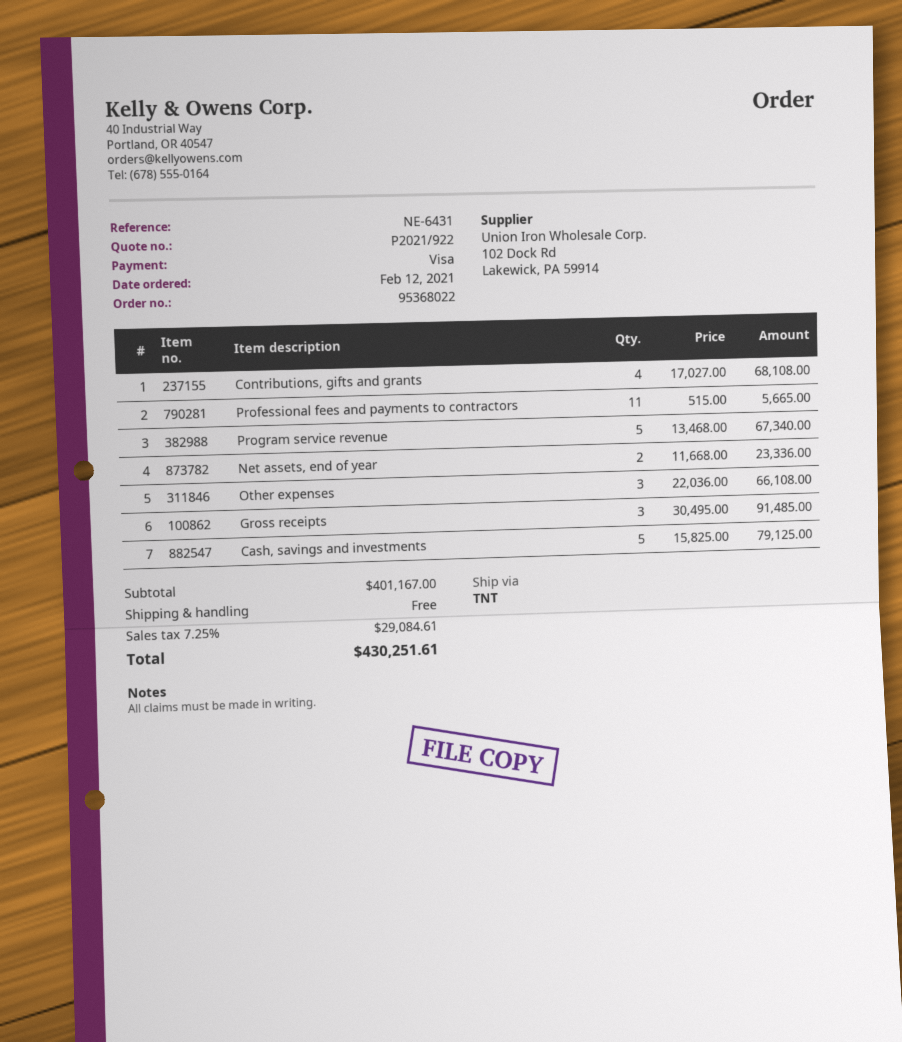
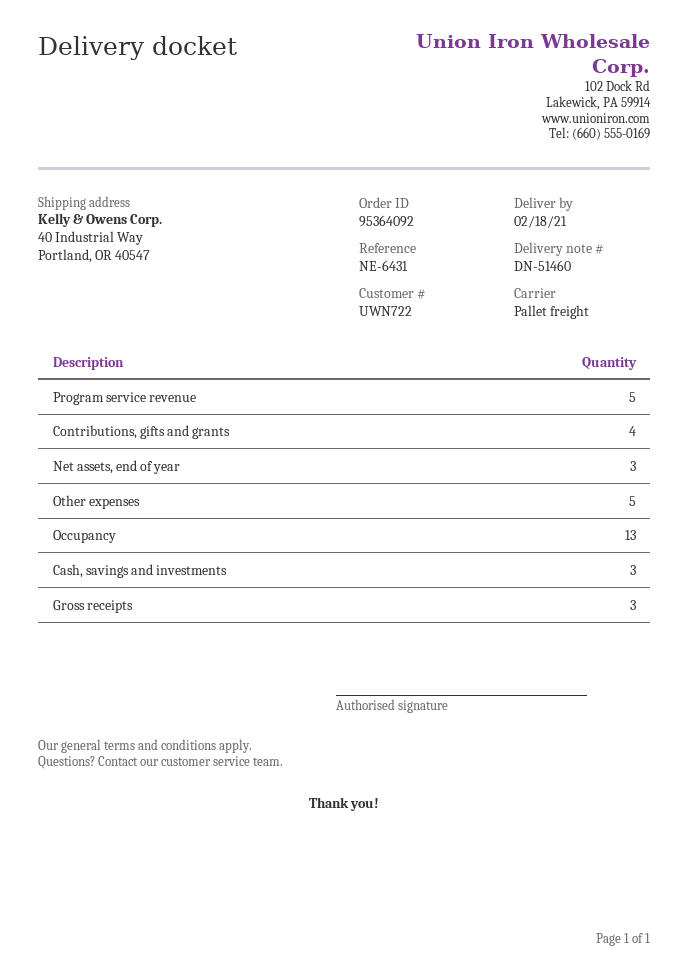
order number: 95368022 -> 95364092
shipping method: TNT -> pallet freight
Professional fees and payments to contractors: 11 -> none
Net assets, end of year: 2 -> 3
Other expenses: 3 -> 5
Cash, savings and investments: 5 -> 3
Occupancy: none -> 13

